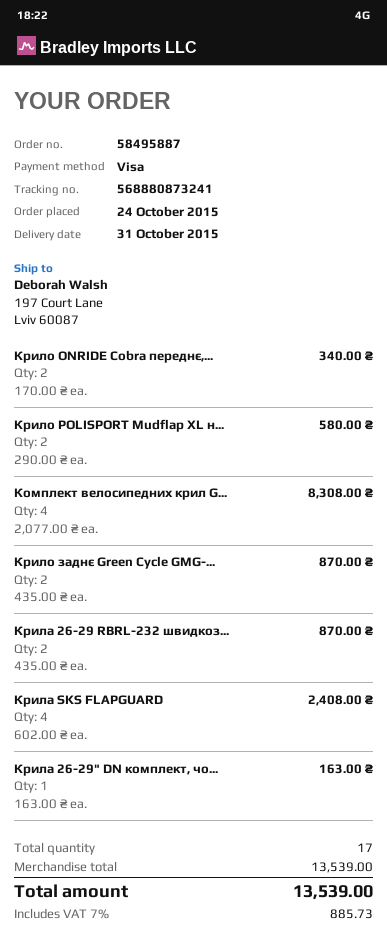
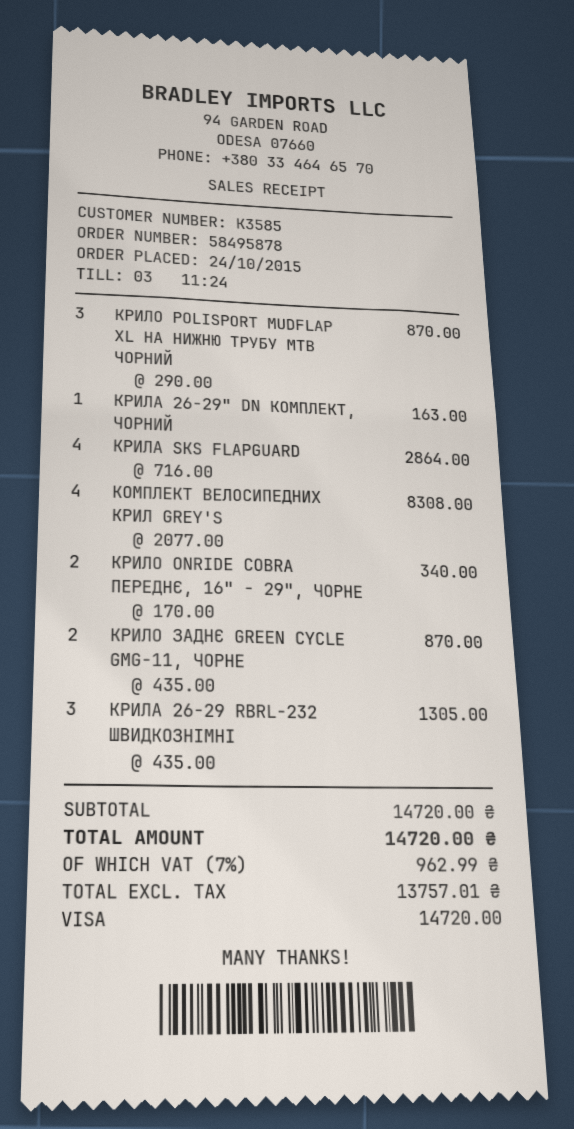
order number: 58495887 -> 58495878
Крило POLISPORT Mudflap XL н...: 2 x 290.00 = 580.00 -> 3 x 290.00 = 870.00
Крила 26-29 RBRL-232 швидкоз...: 2 x 435.00 = 870.00 -> 3 x 435.00 = 1305.00
Крила SKS FLAPGUARD: 4 x 602.00 = 2408.00 -> 4 x 716.00 = 2864.00
subtotal: 13539.00 -> 14720.00
tax: 7% = 885.73 -> 7% = 962.99
total: 13539.00 -> 14720.00

